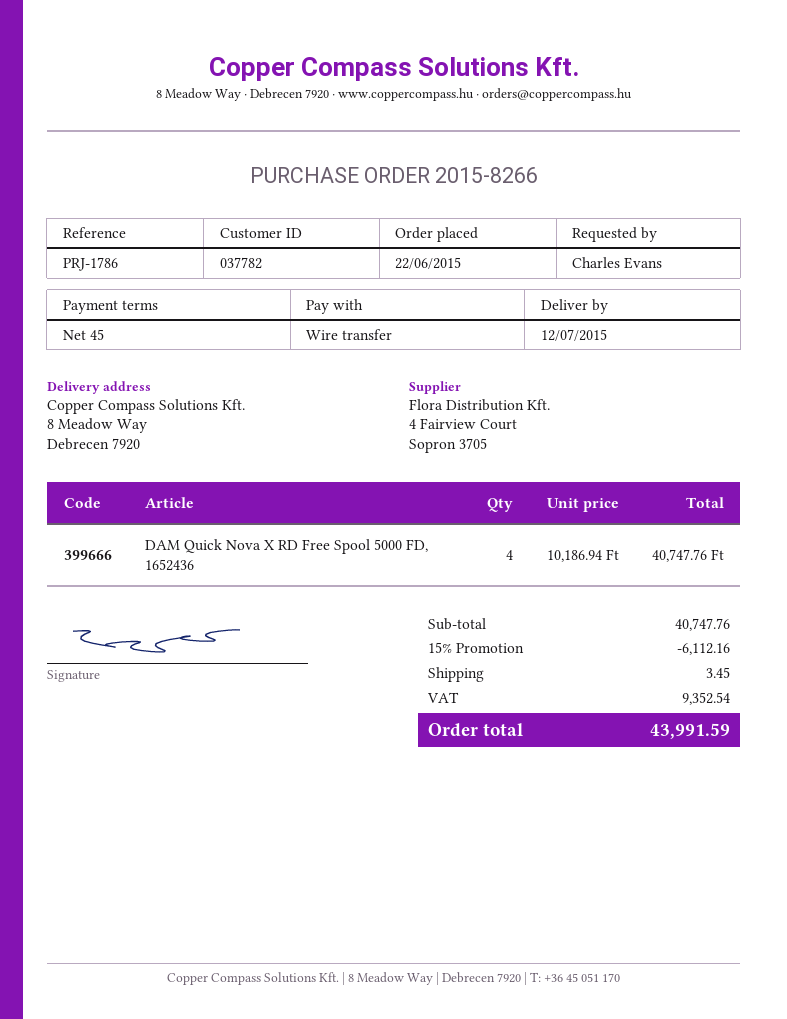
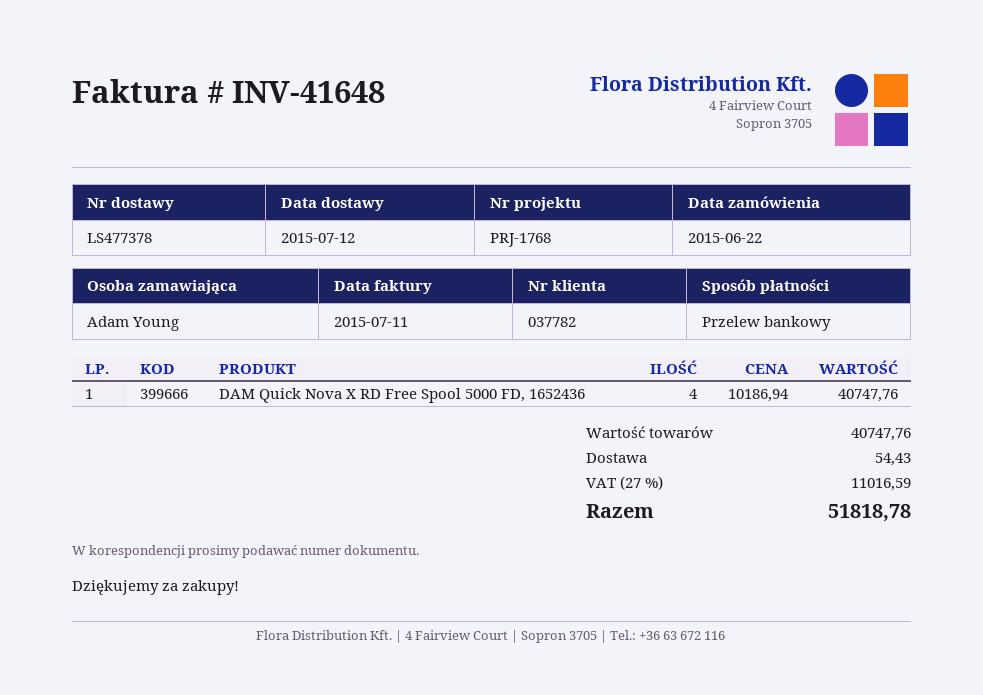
reference: PRJ-1786 -> PRJ-1768
ordered by: Charles Evans -> Adam Young
discount: 15% = 6112.16 -> none
shipping: 3.45 -> 54.43
tax: 9352.54 -> 11016.59
total: 43991.59 -> 51818.78

